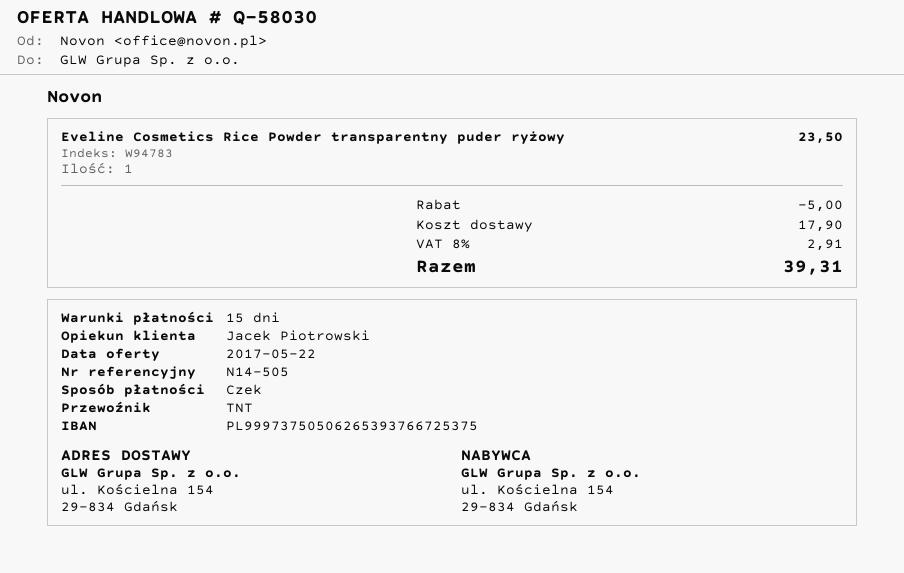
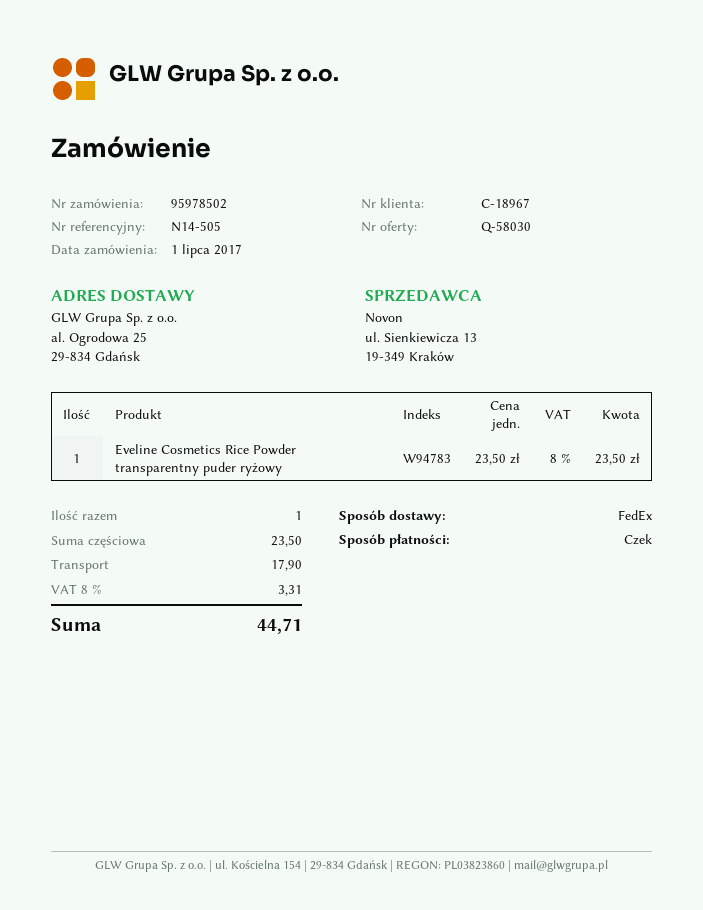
shipping method: TNT -> FedEx
ship to: ul. Kościelna 154, 29-834 Gdańsk -> al. Ogrodowa 25, 29-834 Gdańsk
discount: 5.00 -> none
tax: 8% = 2.91 -> 8% = 3.31
total: 39.31 -> 44.71

